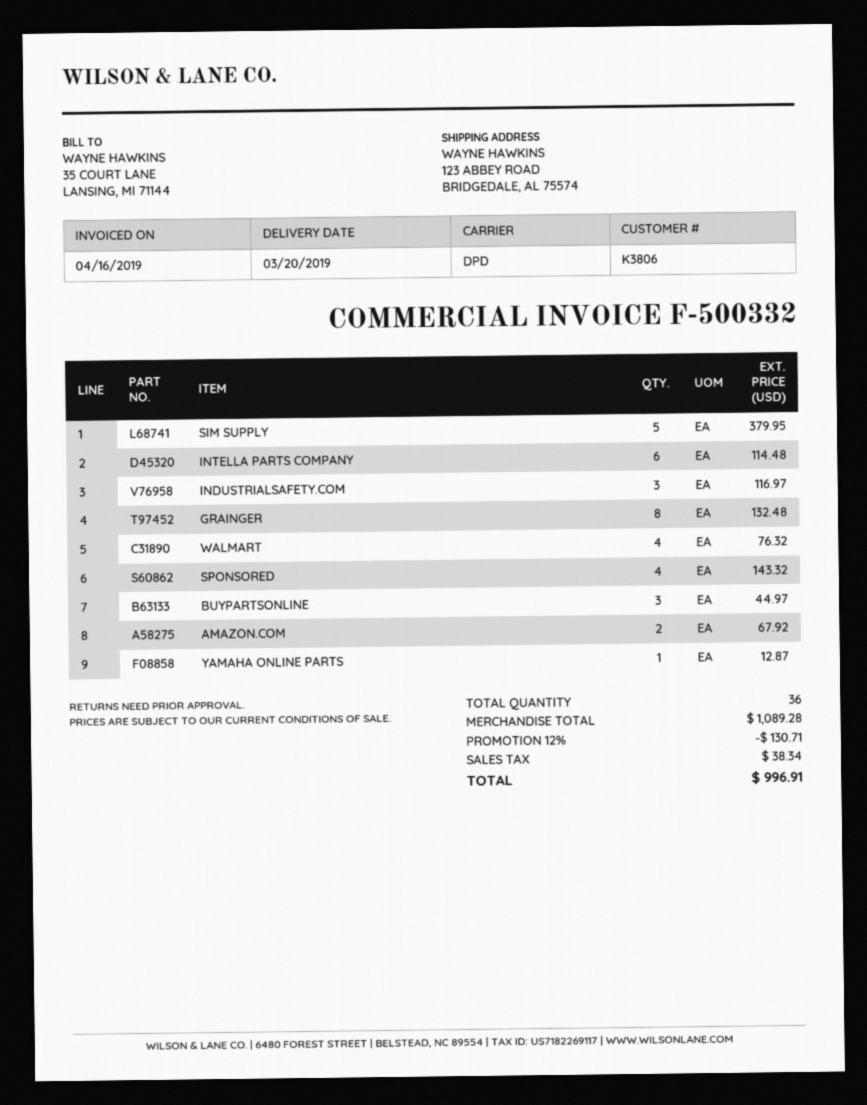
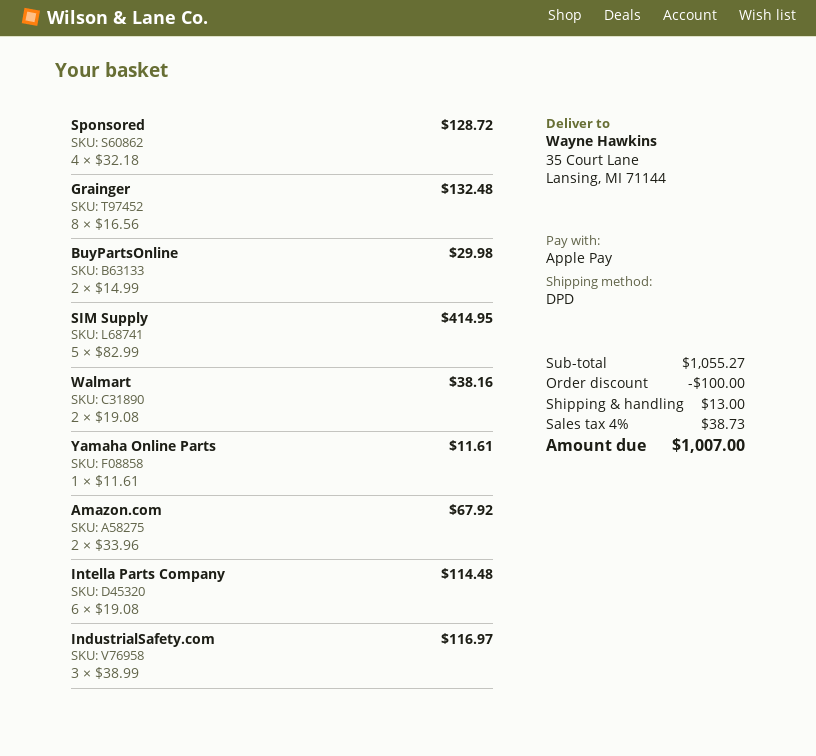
ship to: 123 ABBEY ROAD, BRIDGEDALE, AL 75574 -> 35 Court Lane, Lansing, MI 71144
SIM SUPPLY: 5 for 379.95 -> 5 for 414.95
WALMART: 4 for 76.32 -> 2 for 38.16
SPONSORED: 4 for 143.32 -> 4 for 128.72
BUYPARTSONLINE: 3 for 44.97 -> 2 for 29.98
YAMAHA ONLINE PARTS: 1 for 12.87 -> 1 for 11.61
subtotal: 1089.28 -> 1055.27
discount: 130.71 -> 100.00
shipping: none -> 13.00
tax: 38.34 -> 38.73
total: 996.91 -> 1007.00

